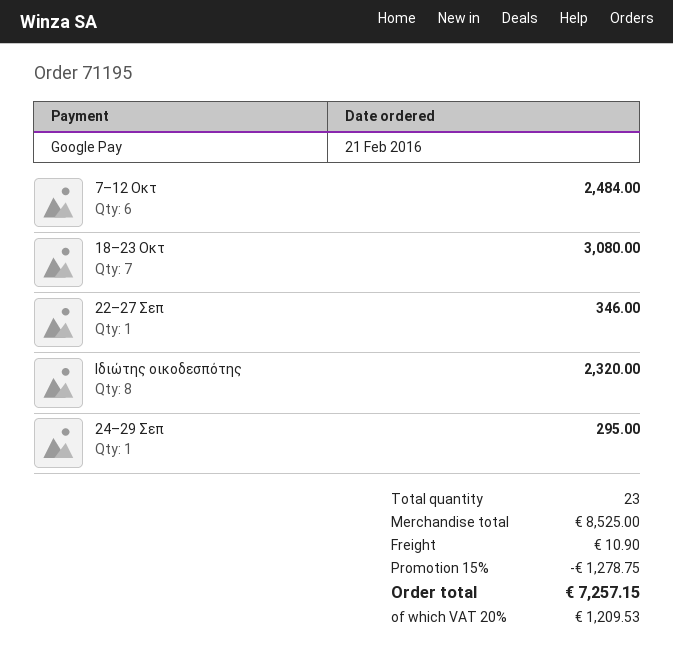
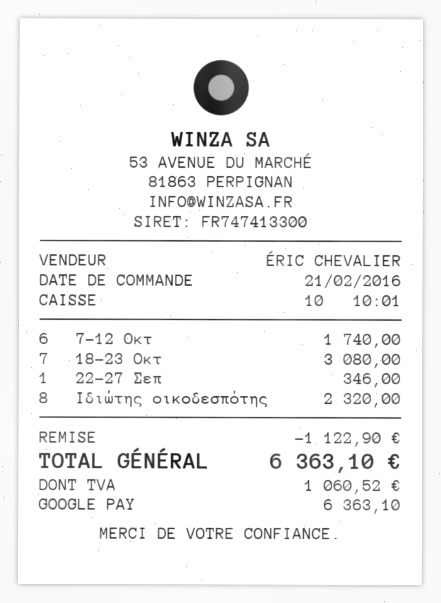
7–12 Οκτ: 6 for 2484.00 -> 6 for 1740.00
24–29 Σεπ: 1 for 295.00 -> none
discount: 1278.75 -> 1122.90
shipping: 10.90 -> none
tax: 1209.53 -> 1060.52
total: 7257.15 -> 6363.10

